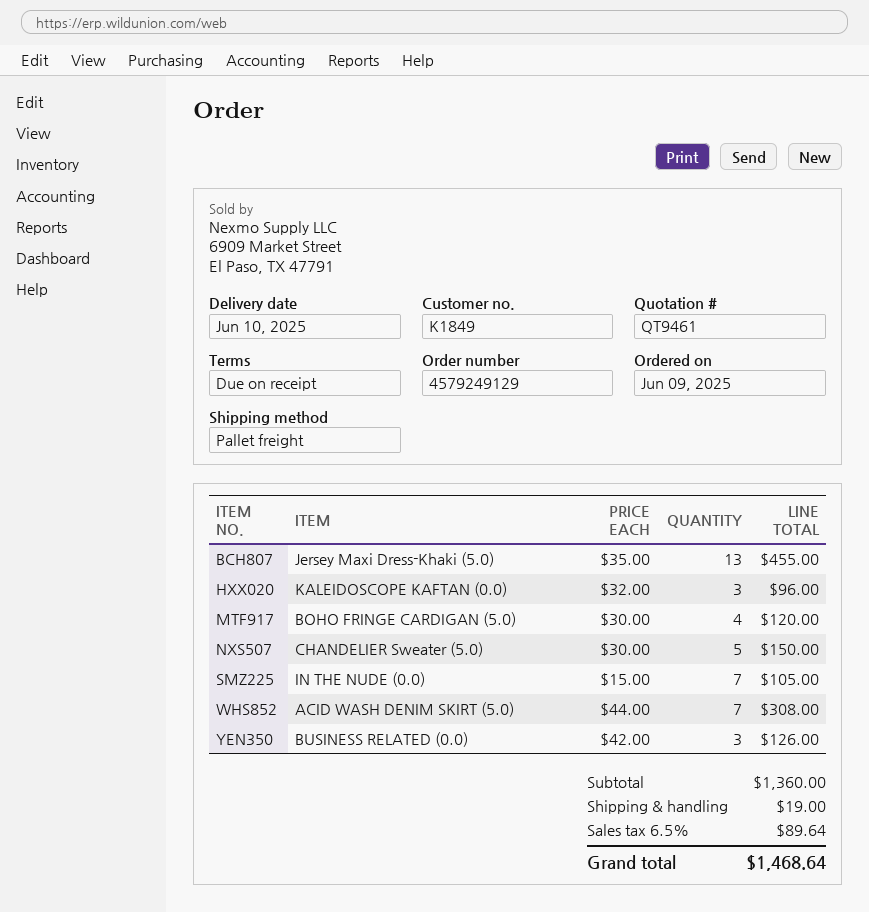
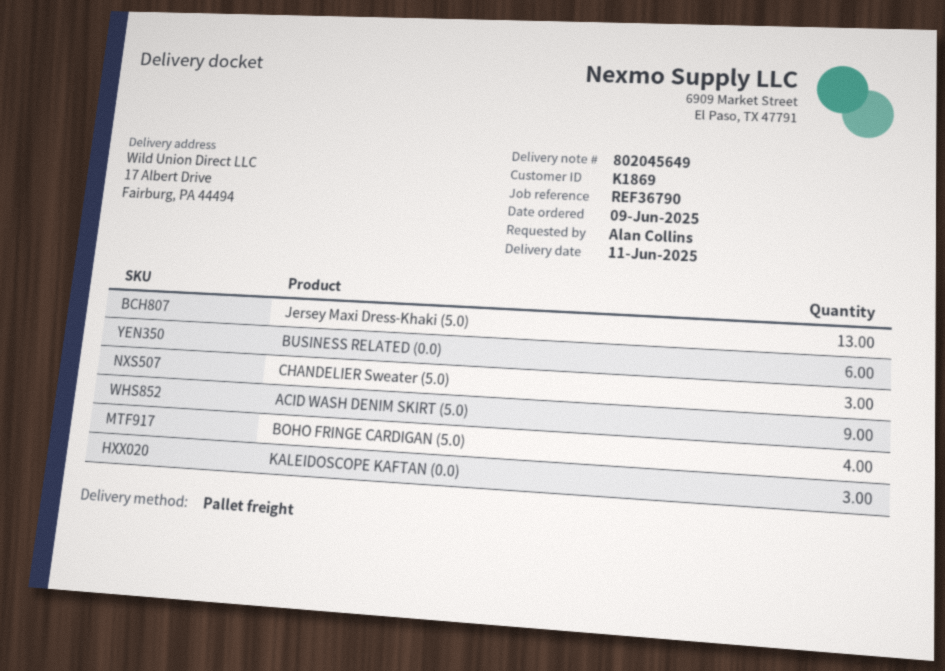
delivery date: 2025-06-10 -> 2025-06-11
customer number: K1849 -> K1869
CHANDELIER Sweater (5.0): 5 -> 3
IN THE NUDE (0.0): 7 -> none
ACID WASH DENIM SKIRT (5.0): 7 -> 9
BUSINESS RELATED (0.0): 3 -> 6

